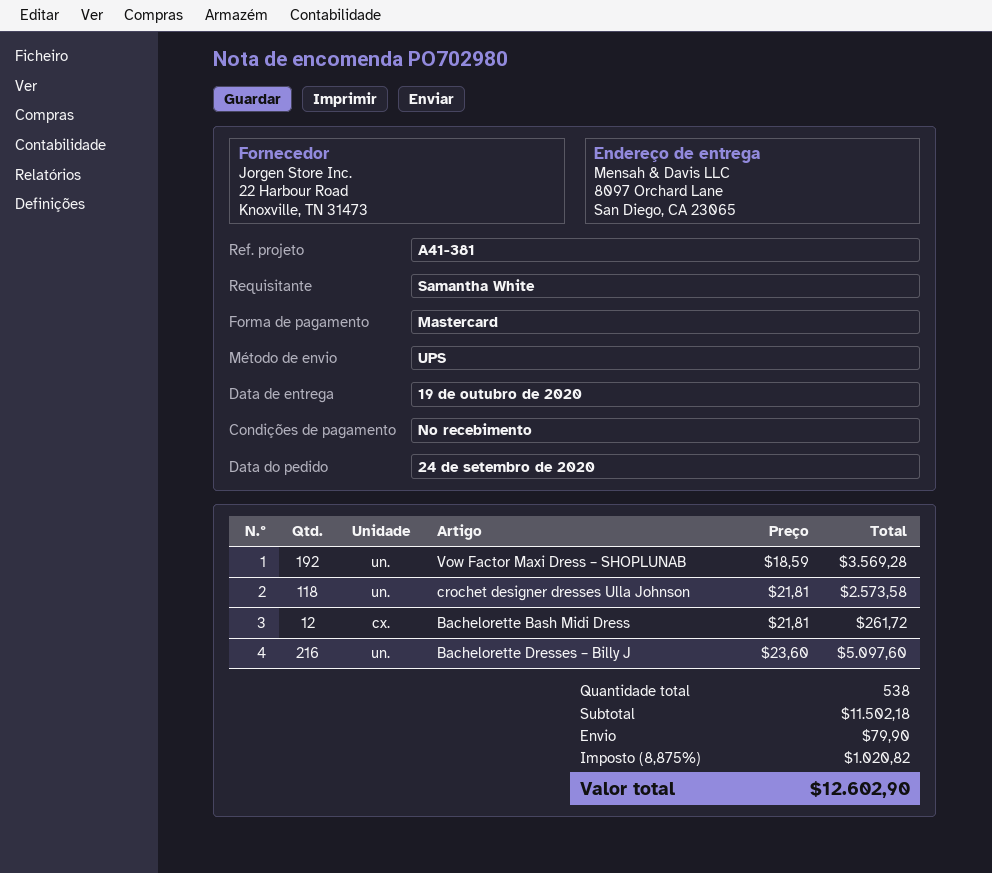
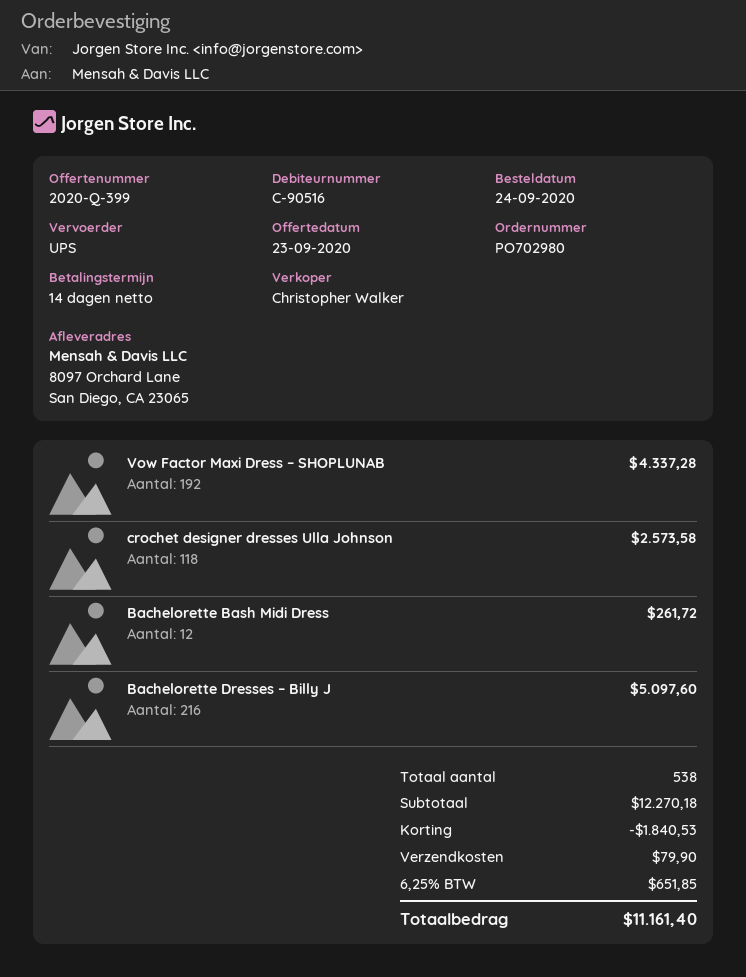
payment terms: on receipt -> 14 days
Vow Factor Maxi Dress – SHOPLUNAB: 192 for 3569.28 -> 192 for 4337.28
subtotal: 11502.18 -> 12270.18
discount: none -> 1840.53
tax: 8.875% = 1020.82 -> 6.25% = 651.85
total: 12602.90 -> 11161.40

